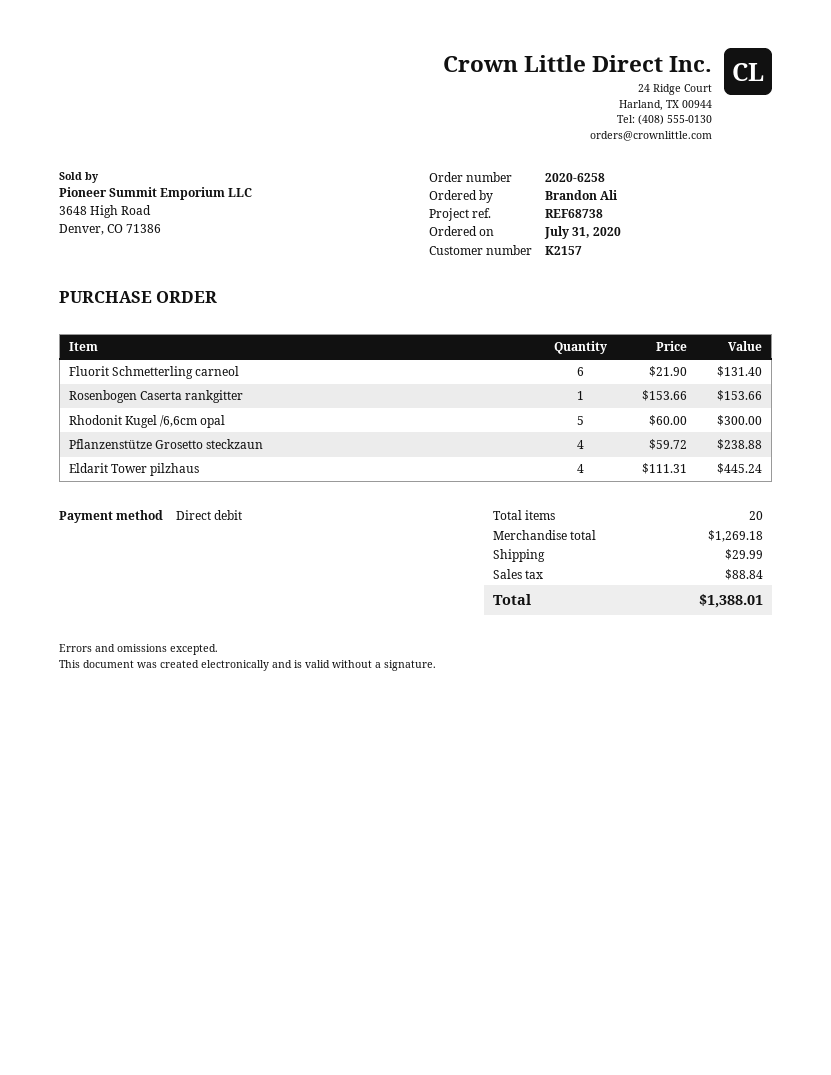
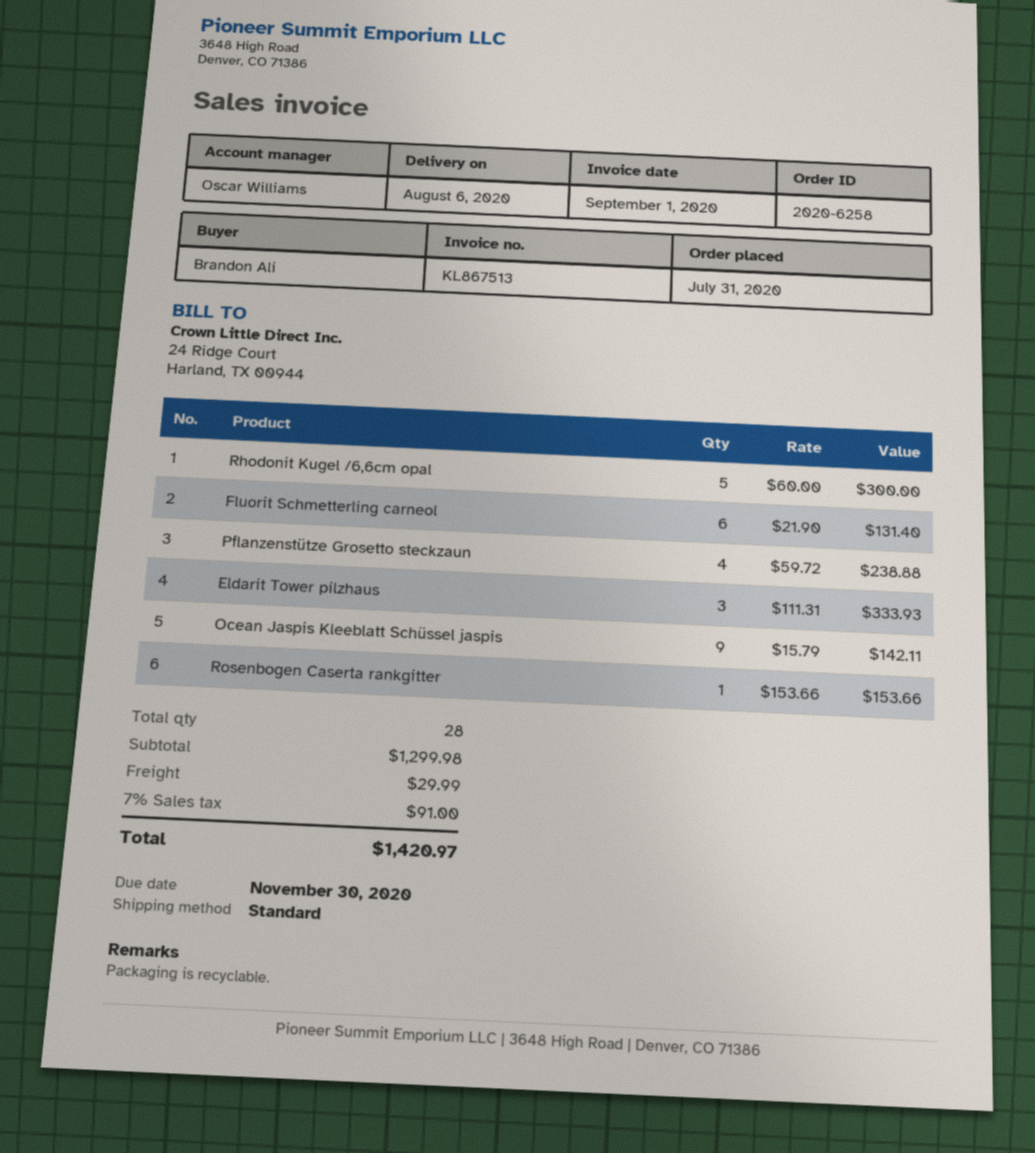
Eldarit Tower pilzhaus: 4 x 111.31 = 445.24 -> 3 x 111.31 = 333.93
Ocean Jaspis Kleeblatt Schüssel jaspis: none -> 9 x 15.79 = 142.11
total quantity: 20 -> 28
subtotal: 1269.18 -> 1299.98
tax: 88.84 -> 91.00
total: 1388.01 -> 1420.97

